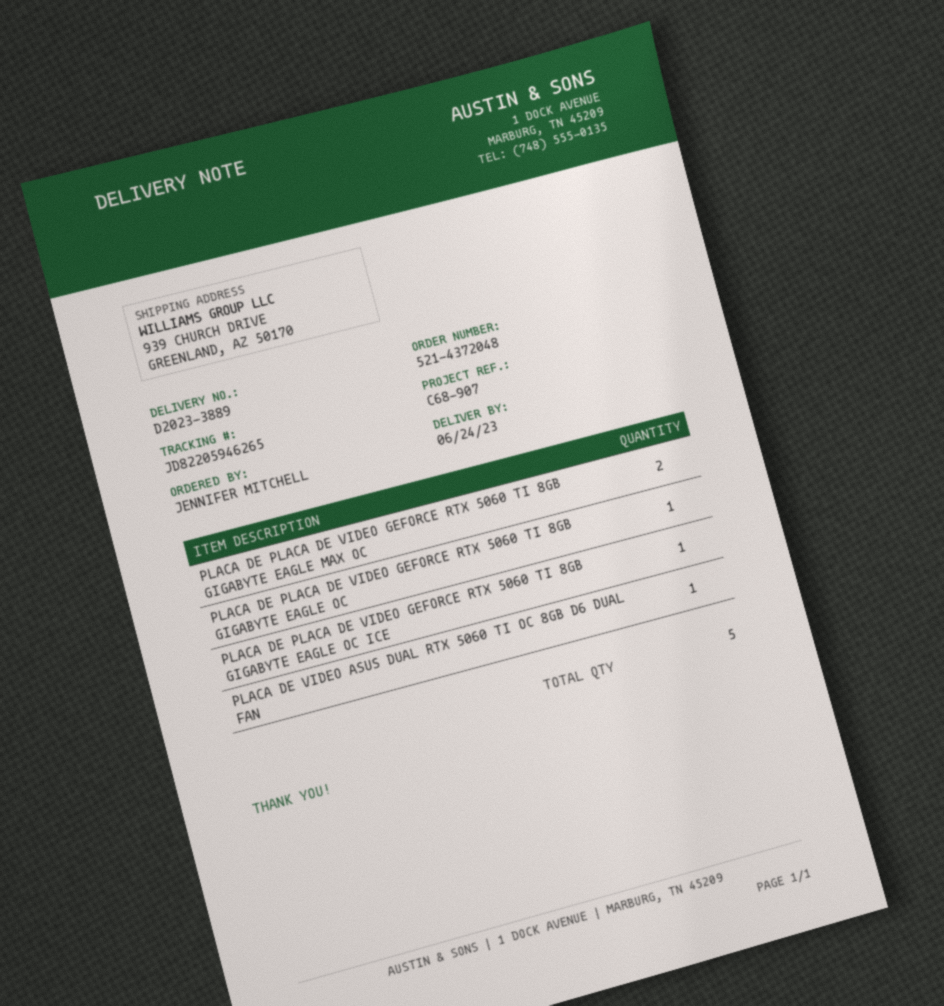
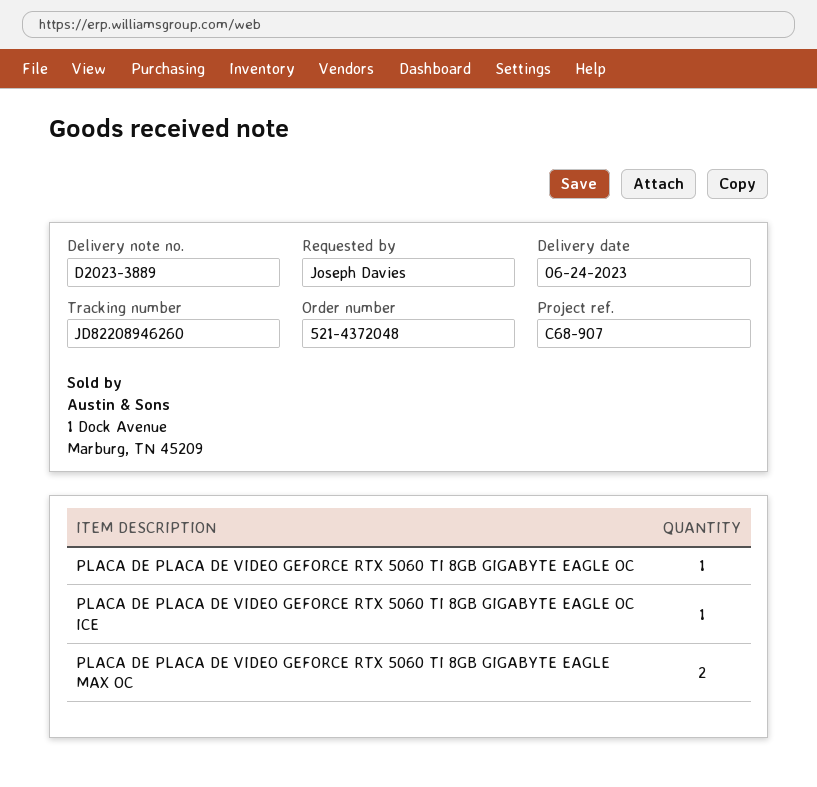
ordered by: JENNIFER MITCHELL -> Joseph Davies
tracking number: JD82205946265 -> JD82208946260
PLACA DE VIDEO ASUS DUAL RTX 5060 TI OC 8GB D6 DUAL FAN: 1 -> none

